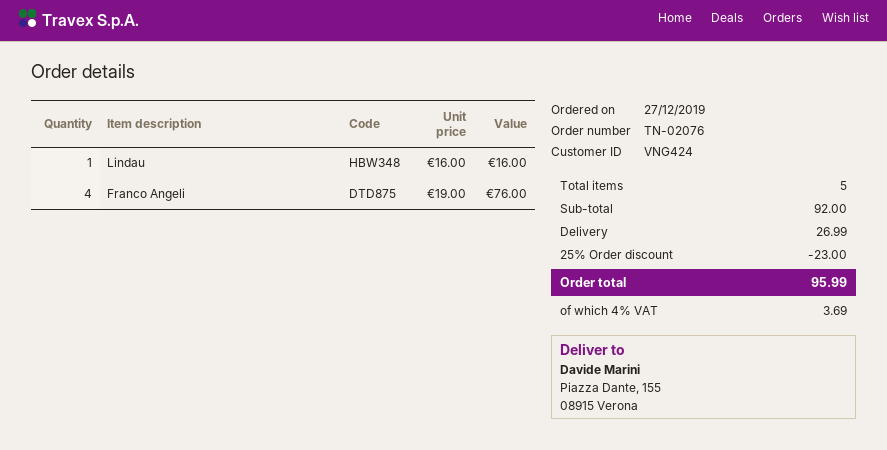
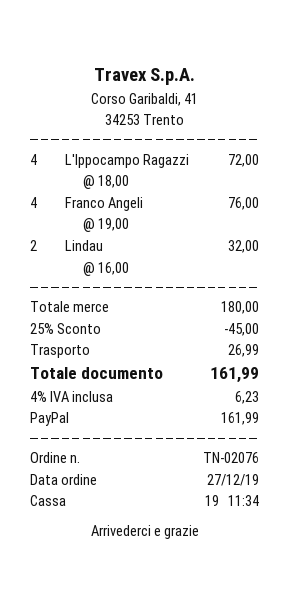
Lindau: 1 x 16.00 = 16.00 -> 2 x 16.00 = 32.00
L'Ippocampo Ragazzi: none -> 4 x 18.00 = 72.00
subtotal: 92.00 -> 180.00
discount: 25% = 23.00 -> 25% = 45.00
tax: 4% = 3.69 -> 4% = 6.23
total: 95.99 -> 161.99

